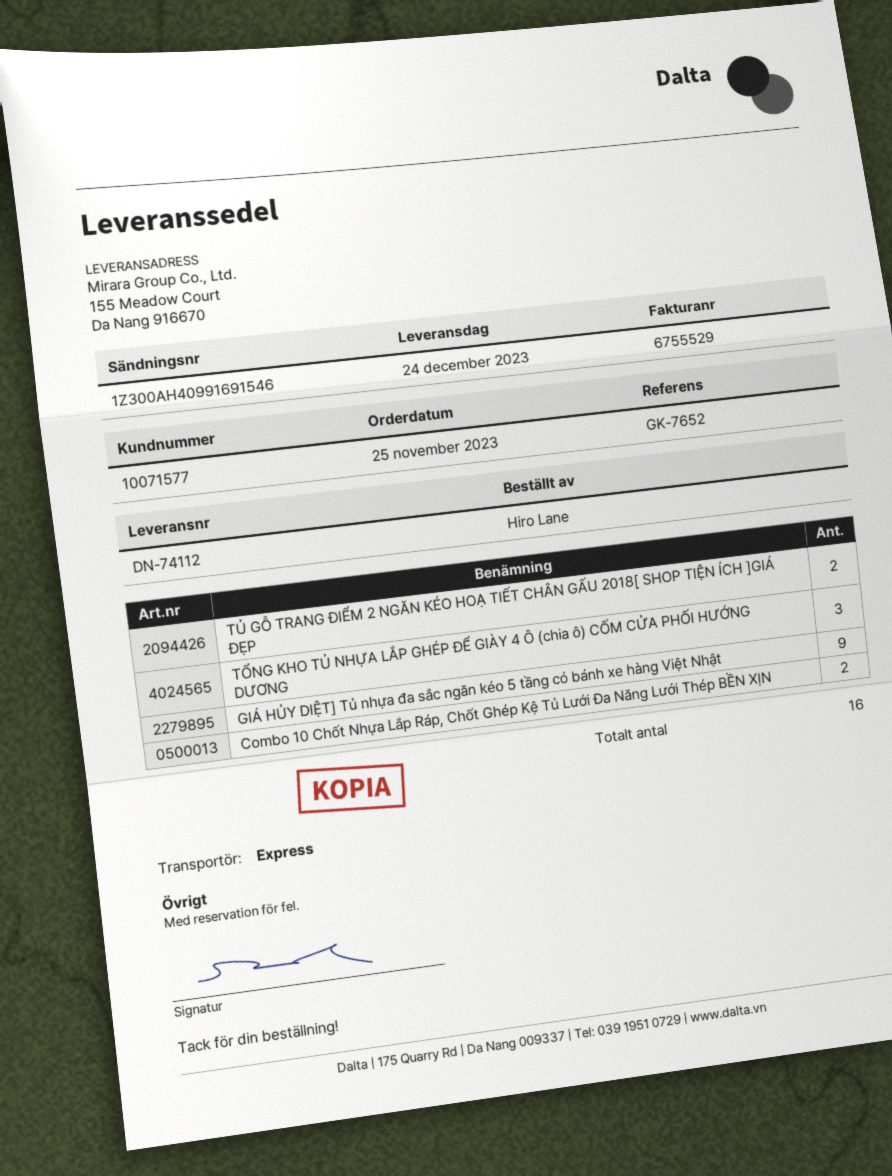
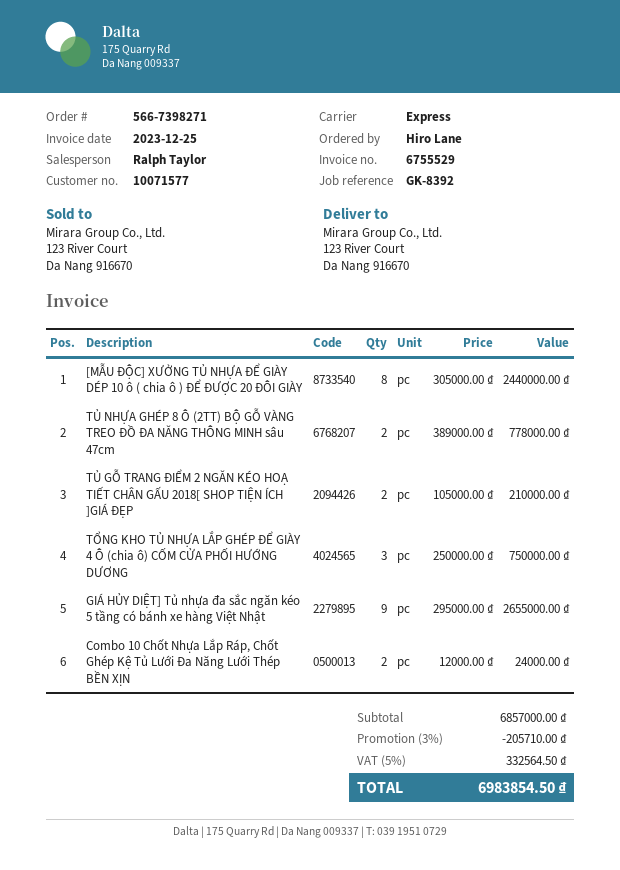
reference: GK-7652 -> GK-8392
ship to: 155 Meadow Court, Da Nang 916670 -> 123 River Court, Da Nang 916670
[MẪU ĐỘC] XƯỞNG TỦ NHỰA ĐỂ GIÀY DÉP 10 ô ( chia ô ) ĐỂ ĐƯỢC 20 ĐÔI GIÀY: none -> 8
TỦ NHỰA GHÉP 8 Ô (2TT) BỘ GỖ VÀNG TREO ĐỒ ĐA NĂNG THÔNG MINH sâu 47cm: none -> 2

